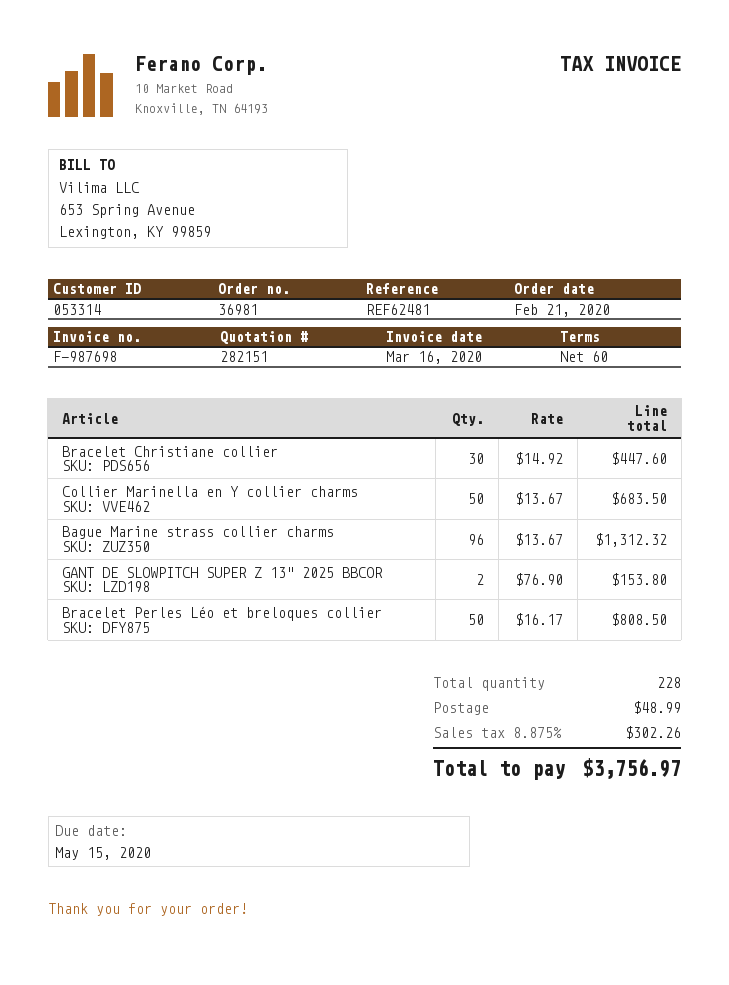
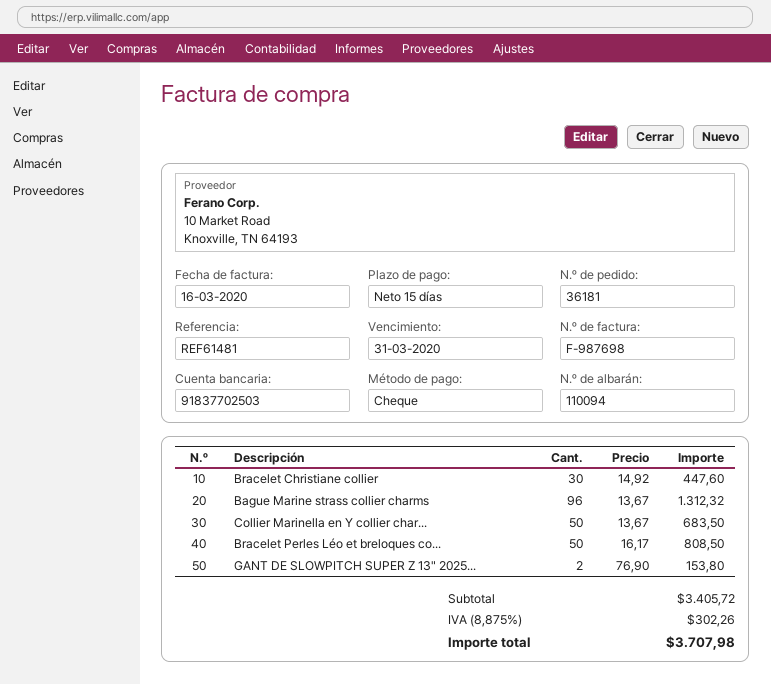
order number: 36981 -> 36181
payment terms: 60 days -> 15 days
due date: 2020-05-15 -> 2020-03-31
reference: REF62481 -> REF61481
shipping: 48.99 -> none
total: 3756.97 -> 3707.98

